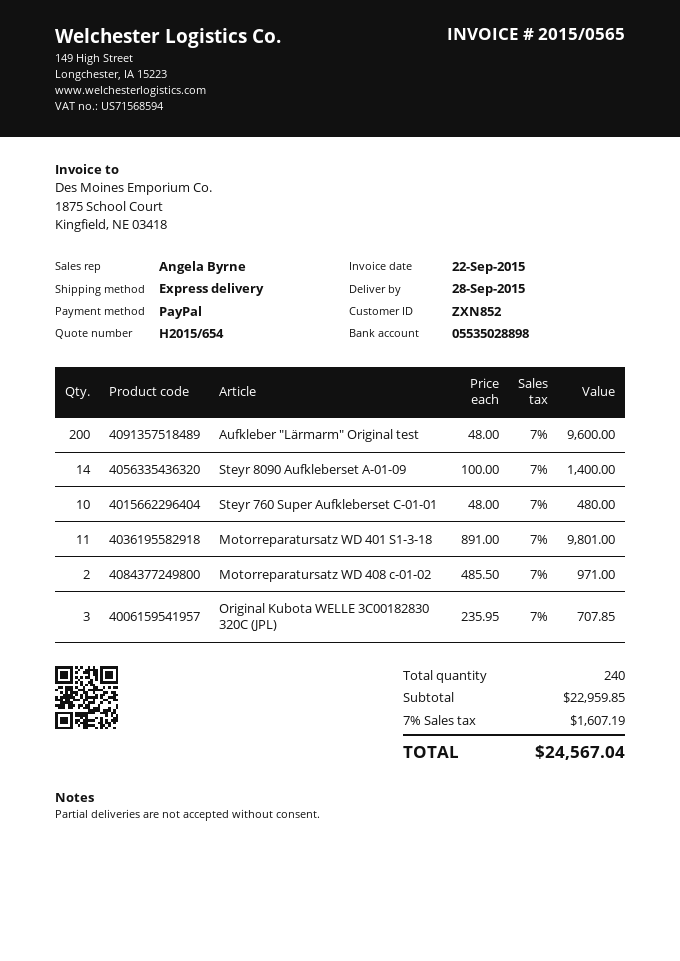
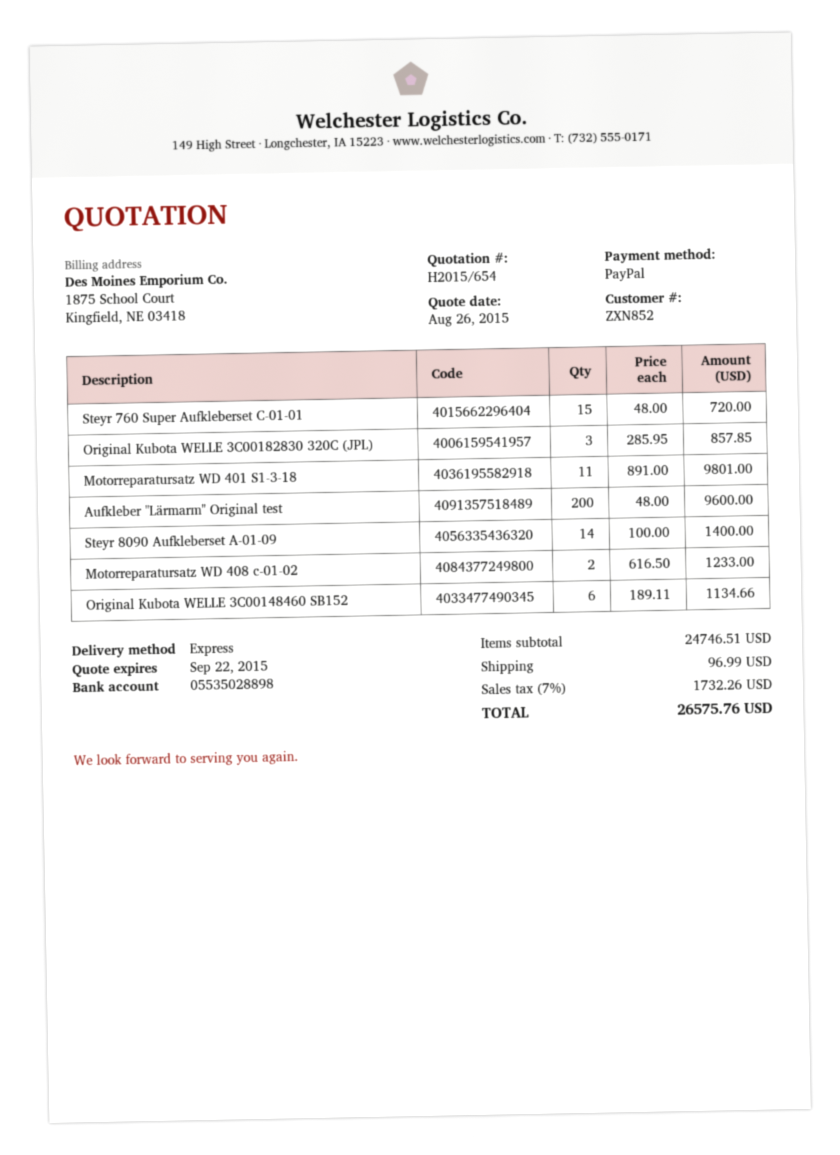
Steyr 760 Super Aufkleberset C-01-01: 10 x 48.00 = 480.00 -> 15 x 48.00 = 720.00
Motorreparatursatz WD 408 c-01-02: 2 x 485.50 = 971.00 -> 2 x 616.50 = 1233.00
Original Kubota WELLE 3C00182830 320C (JPL): 3 x 235.95 = 707.85 -> 3 x 285.95 = 857.85
Original Kubota WELLE 3C00148460 SB152: none -> 6 x 189.11 = 1134.66
subtotal: 22959.85 -> 24746.51
shipping: none -> 96.99
tax: 7% = 1607.19 -> 7% = 1732.26
total: 24567.04 -> 26575.76

